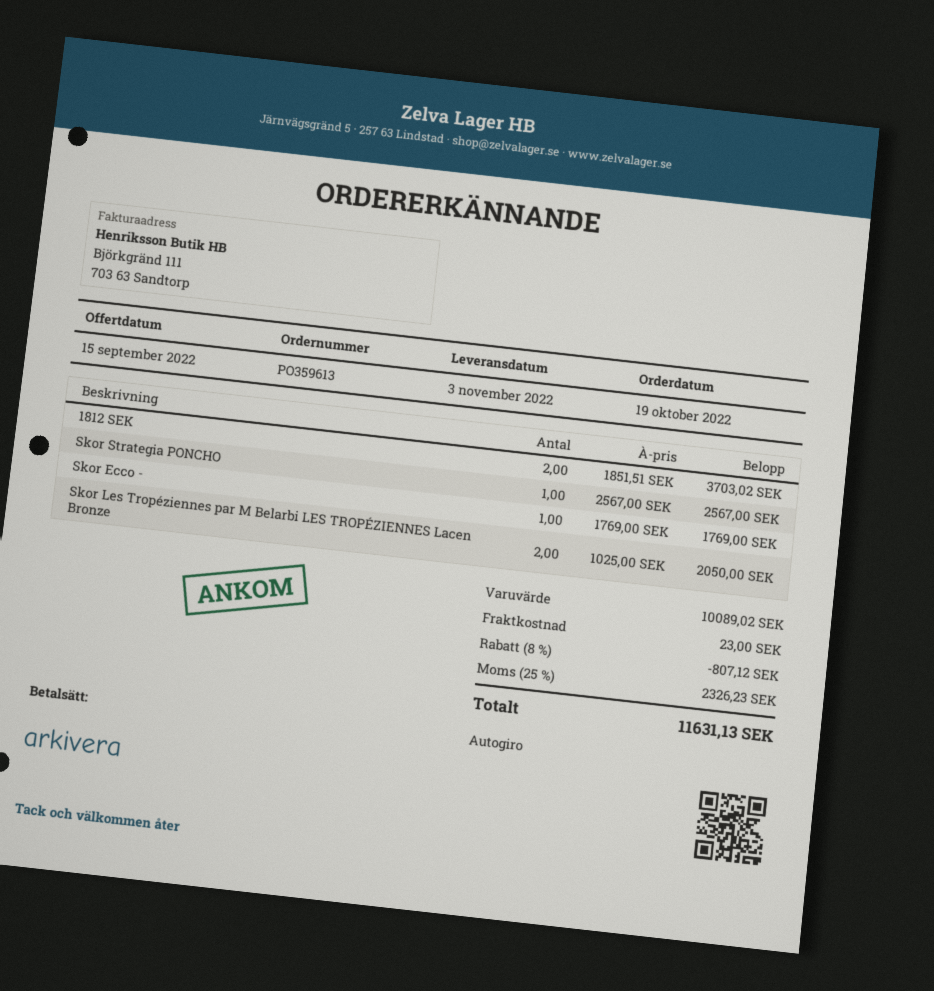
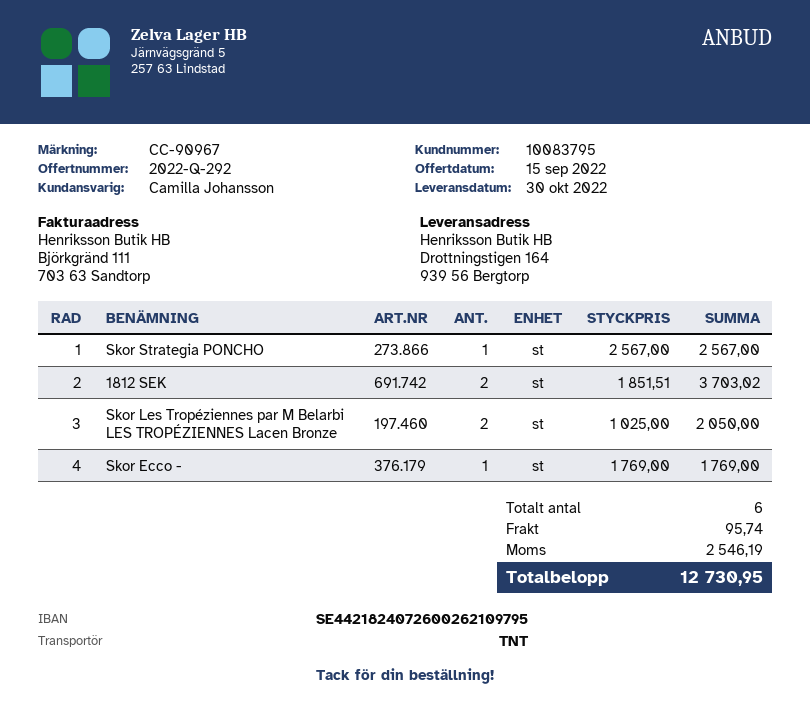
delivery date: 2022-11-03 -> 2022-10-30
discount: 8% = 807.12 -> none
shipping: 23.00 -> 95.74
tax: 2326.23 -> 2546.19
total: 11631.13 -> 12730.95

